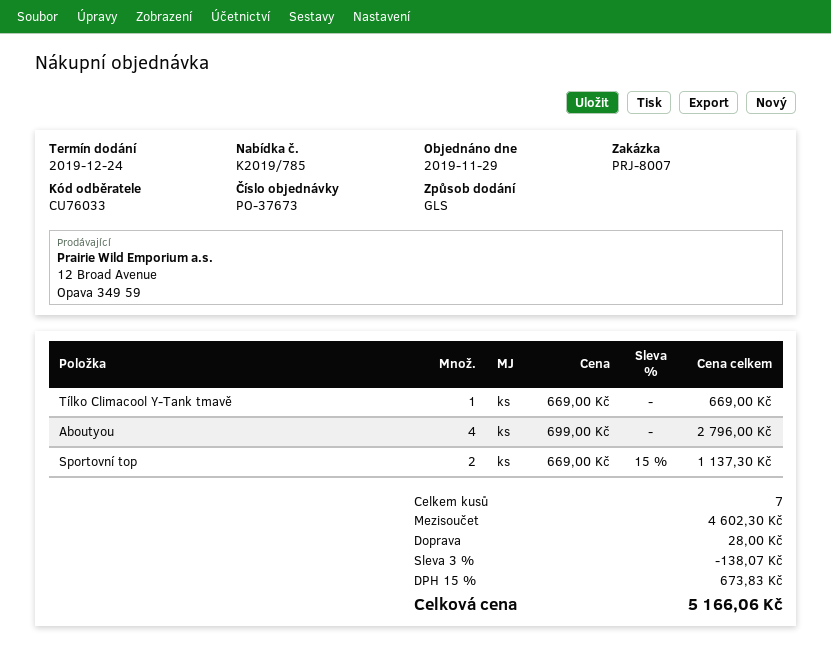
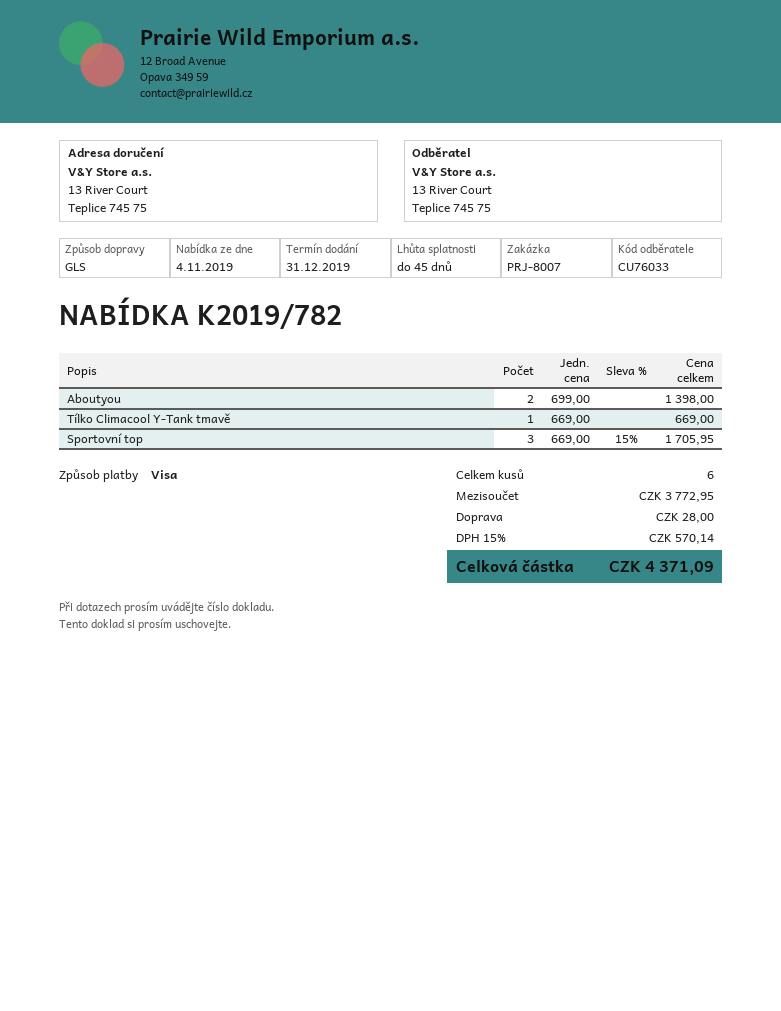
quote number: K2019/785 -> K2019/782
delivery date: 2019-12-24 -> 2019-12-31
Aboutyou: 4 x 699.00 = 2796.00 -> 2 x 699.00 = 1398.00
Sportovní top: 2 x 669.00 - 15% = 1137.30 -> 3 x 669.00 - 15% = 1705.95
total quantity: 7 -> 6
subtotal: 4602.30 -> 3772.95
discount: 3% = 138.07 -> none
tax: 15% = 673.83 -> 15% = 570.14
total: 5166.06 -> 4371.09

